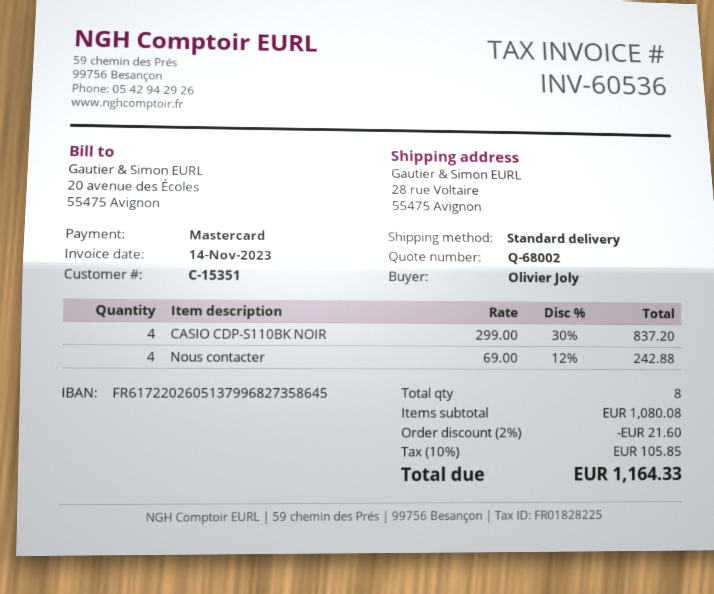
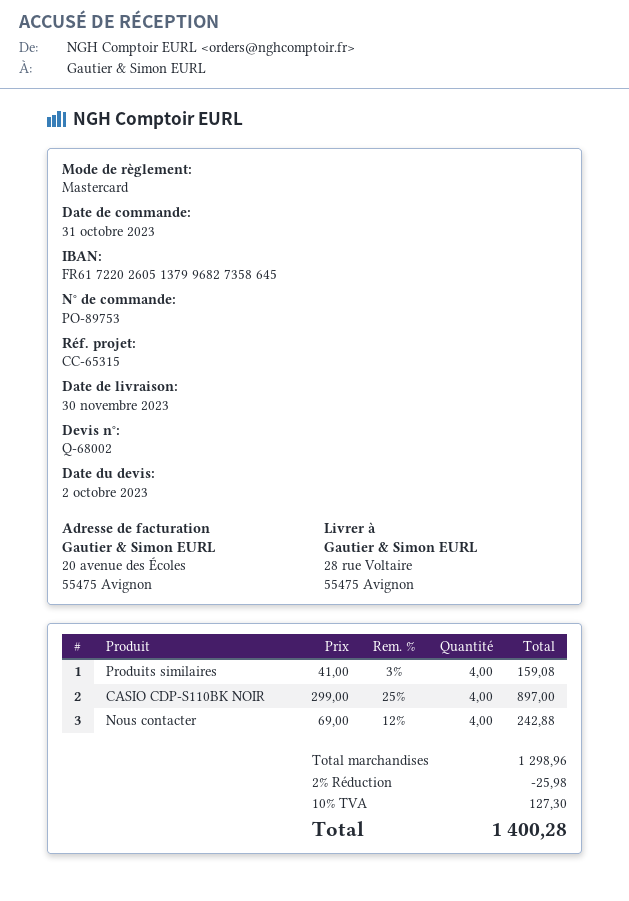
CASIO CDP-S110BK NOIR: 4 x 299.00 - 30% = 837.20 -> 4 x 299.00 - 25% = 897.00
Produits similaires: none -> 4 x 41.00 - 3% = 159.08
subtotal: 1080.08 -> 1298.96
discount: 2% = 21.60 -> 2% = 25.98
tax: 10% = 105.85 -> 10% = 127.30
total: 1164.33 -> 1400.28

